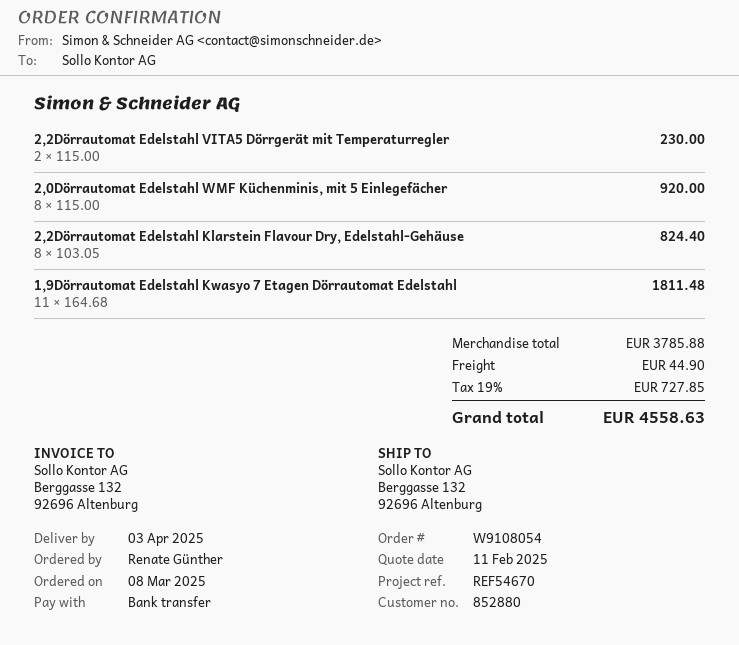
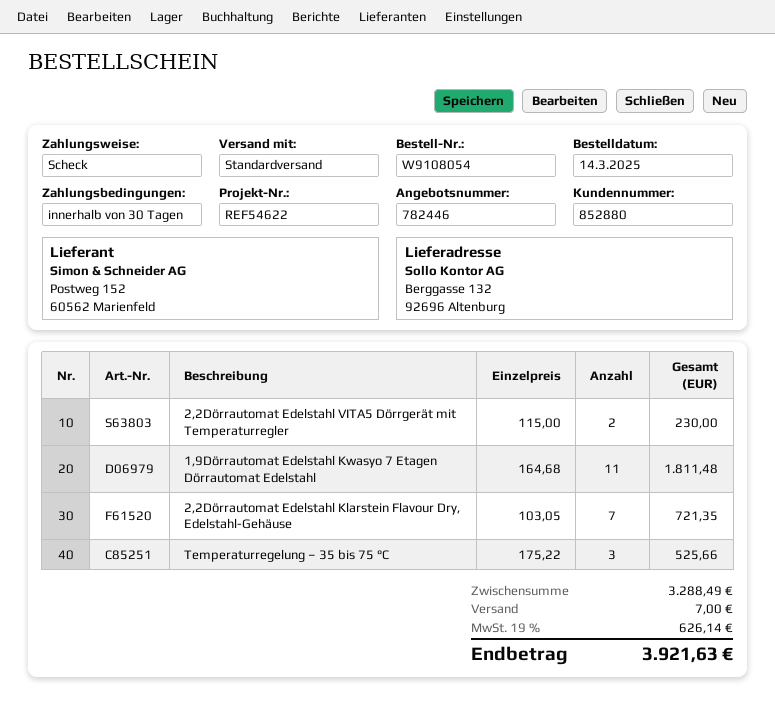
order date: 2025-03-08 -> 2025-03-14
reference: REF54670 -> REF54622
payment method: bank transfer -> cheque
2,0Dörrautomat Edelstahl WMF Küchenminis, mit 5 Einlegefächer: 8 x 115.00 = 920.00 -> none
2,2Dörrautomat Edelstahl Klarstein Flavour Dry, Edelstahl-Gehäuse: 8 x 103.05 = 824.40 -> 7 x 103.05 = 721.35
Temperaturregelung – 35 bis 75 °C: none -> 3 x 175.22 = 525.66
subtotal: 3785.88 -> 3288.49
shipping: 44.90 -> 7.00
tax: 19% = 727.85 -> 19% = 626.14
total: 4558.63 -> 3921.63

